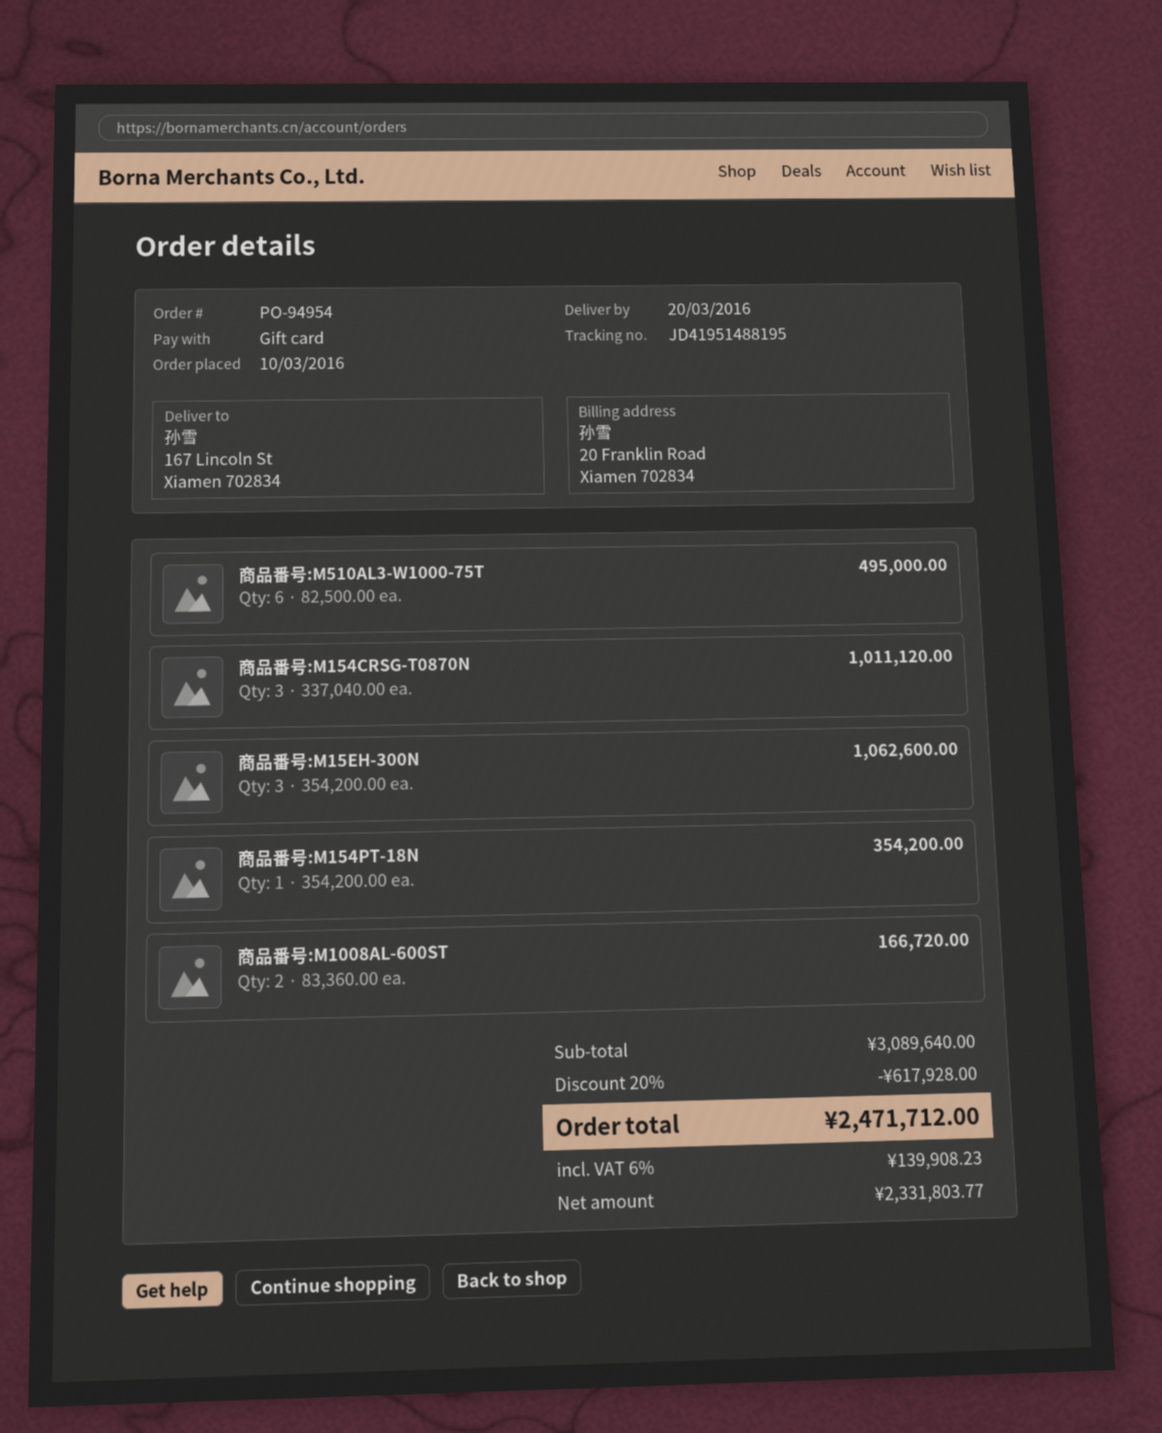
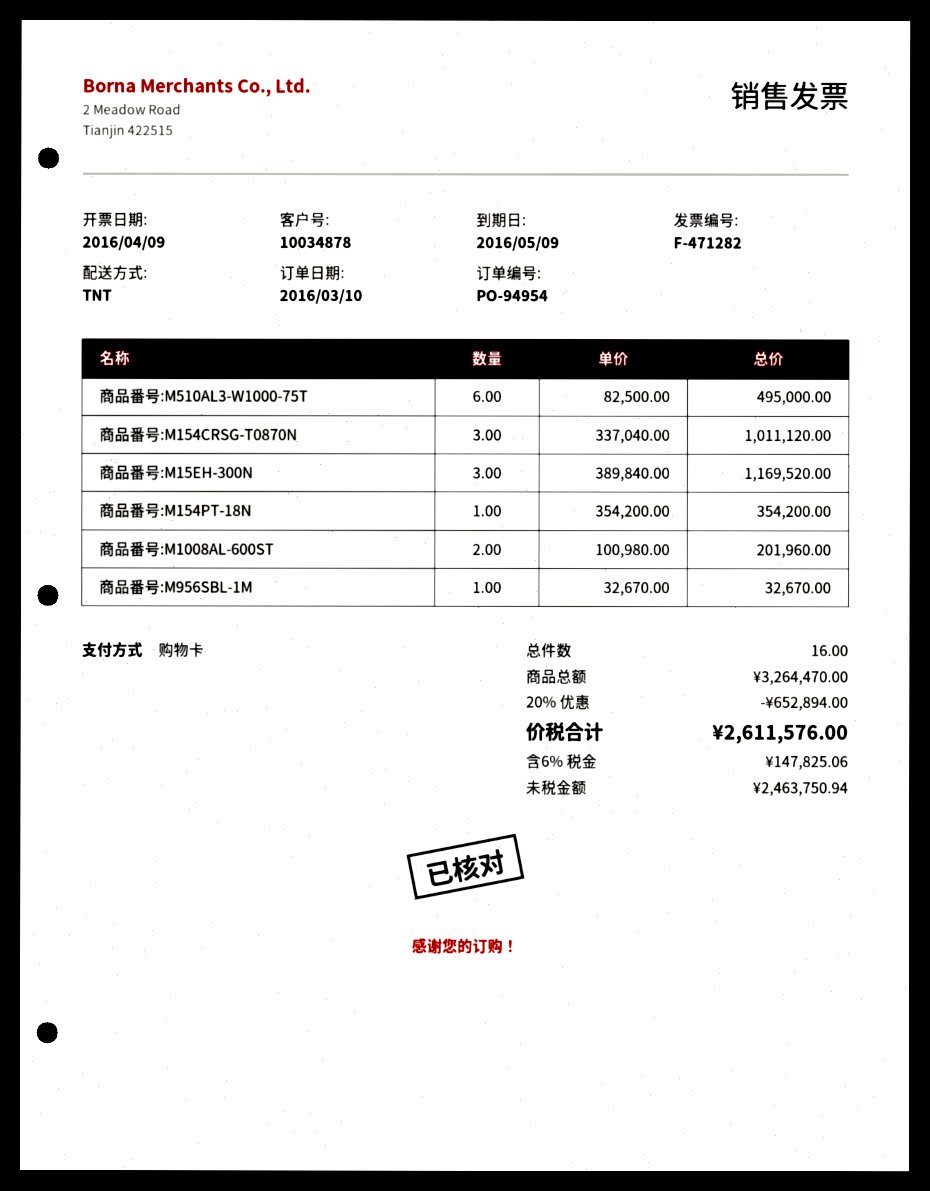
商品番号:M15EH-300N: 3 x 354200.00 = 1062600.00 -> 3 x 389840.00 = 1169520.00
商品番号:M1008AL-600ST: 2 x 83360.00 = 166720.00 -> 2 x 100980.00 = 201960.00
商品番号:M956SBL-1M: none -> 1 x 32670.00 = 32670.00
subtotal: 3089640.00 -> 3264470.00
discount: 20% = 617928.00 -> 20% = 652894.00
net: 2331803.77 -> 2463750.94
tax: 6% = 139908.23 -> 6% = 147825.06
total: 2471712.00 -> 2611576.00

